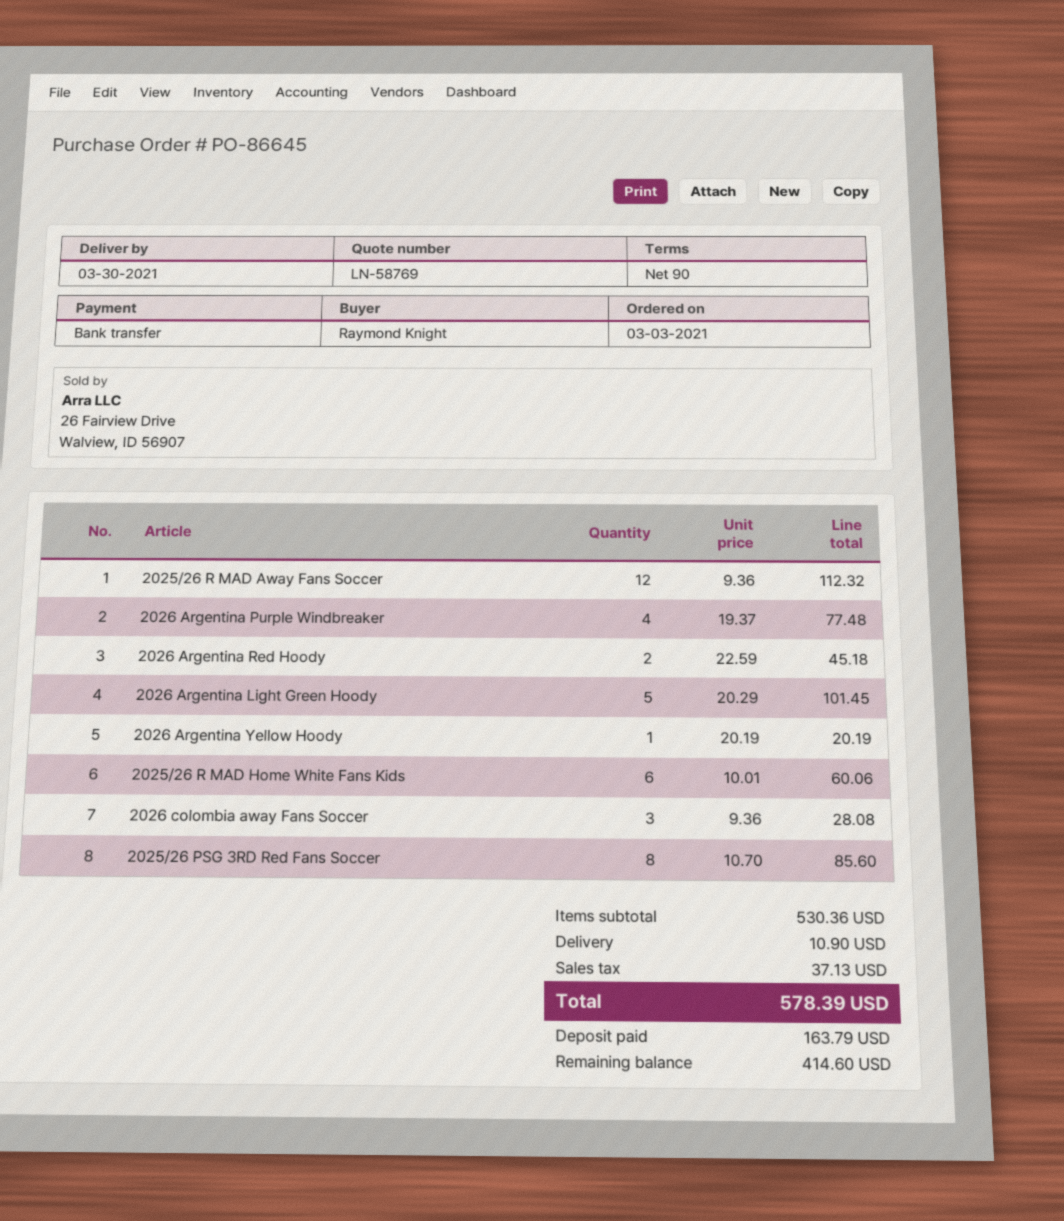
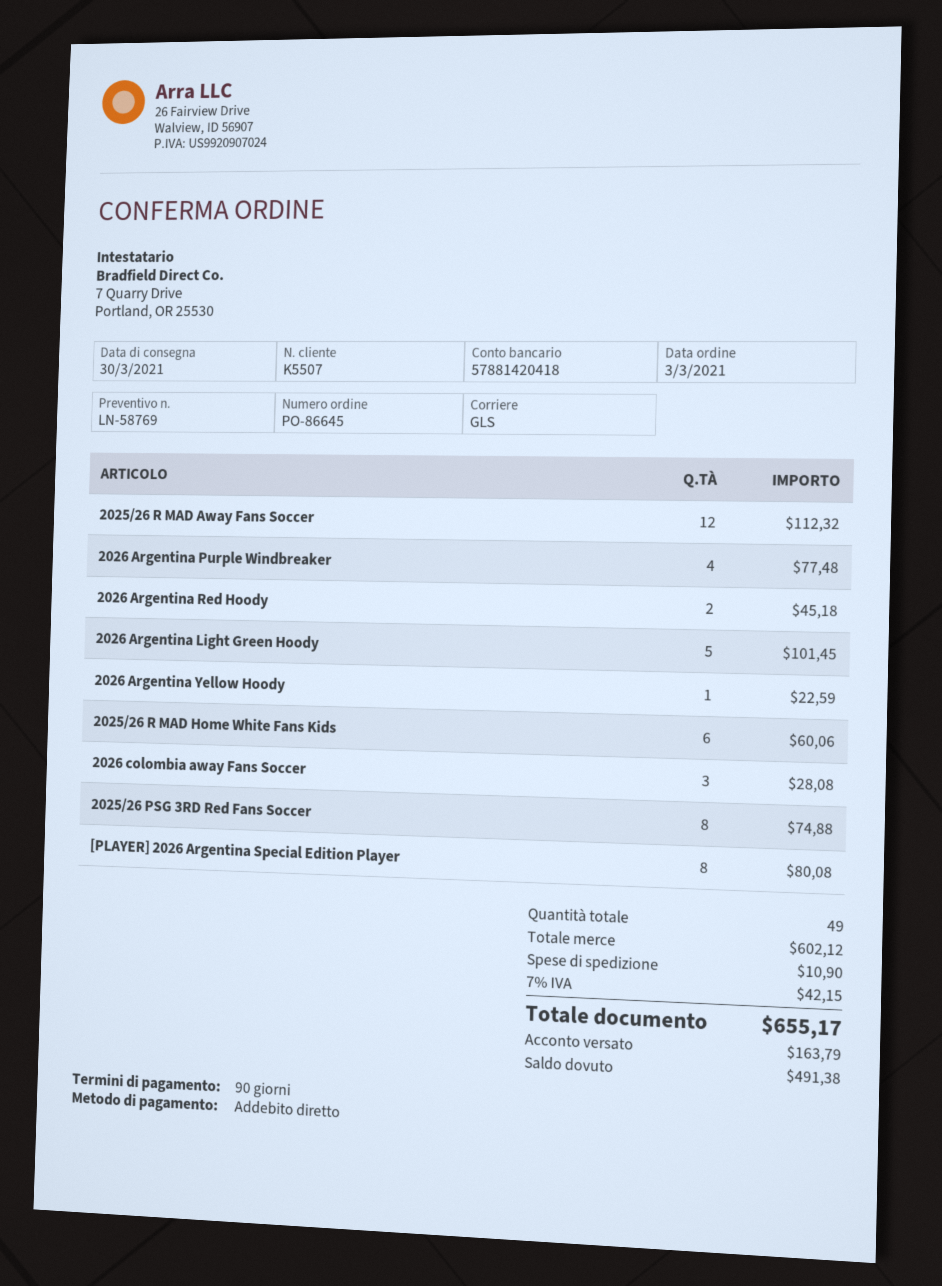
payment method: bank transfer -> direct debit
2026 Argentina Yellow Hoody: 1 for 20.19 -> 1 for 22.59
2025/26 PSG 3RD Red Fans Soccer: 8 for 85.60 -> 8 for 74.88
[PLAYER] 2026 Argentina Special Edition Player: none -> 8 for 80.08
subtotal: 530.36 -> 602.12
tax: 37.13 -> 42.15
total: 578.39 -> 655.17
balance: 414.60 -> 491.38

